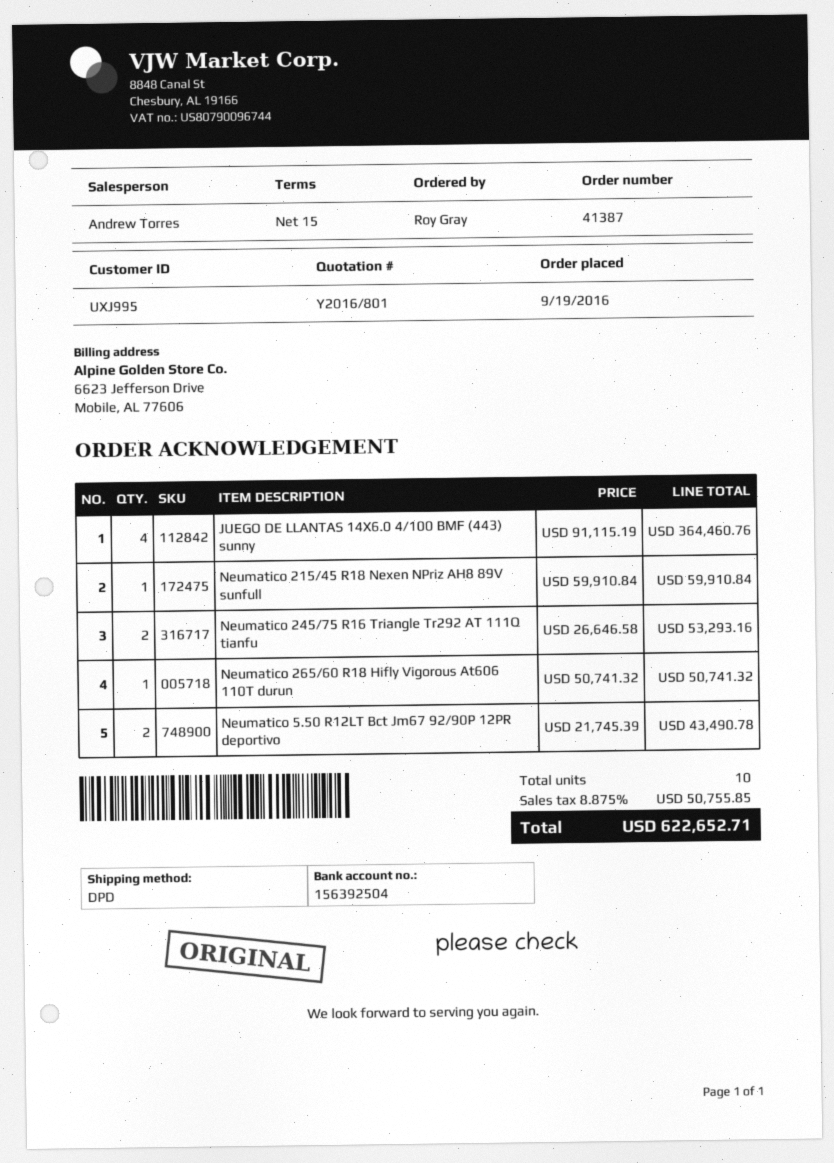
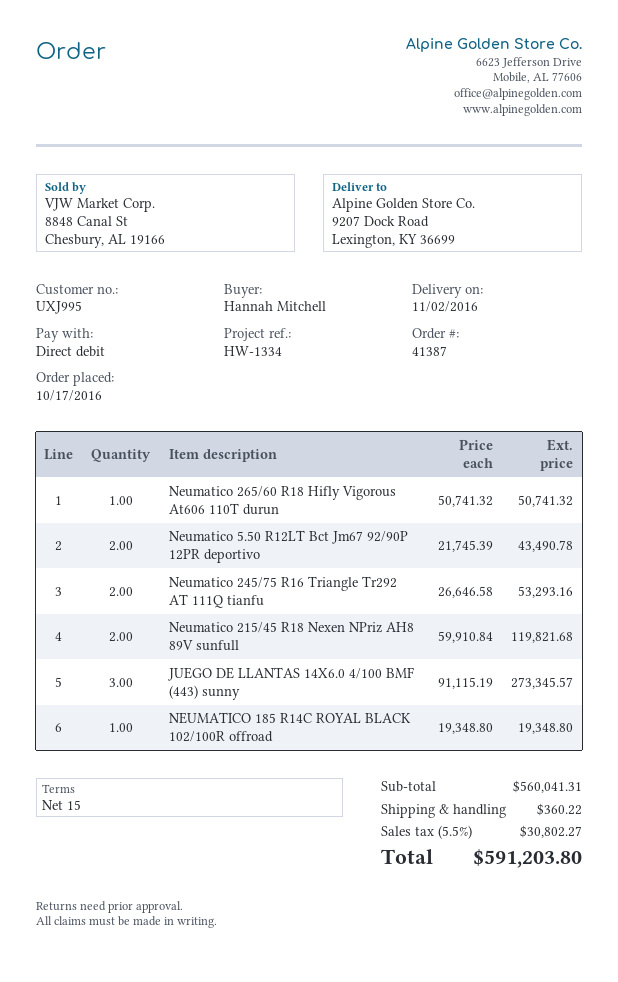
order date: 2016-09-19 -> 2016-10-17
ordered by: Roy Gray -> Hannah Mitchell
JUEGO DE LLANTAS 14X6.0 4/100 BMF (443) sunny: 4 x 91115.19 = 364460.76 -> 3 x 91115.19 = 273345.57
Neumatico 215/45 R18 Nexen NPriz AH8 89V sunfull: 1 x 59910.84 = 59910.84 -> 2 x 59910.84 = 119821.68
NEUMATICO 185 R14C ROYAL BLACK 102/100R offroad: none -> 1 x 19348.80 = 19348.80
shipping: none -> 360.22
tax: 8.875% = 50755.85 -> 5.5% = 30802.27
total: 622652.71 -> 591203.80

